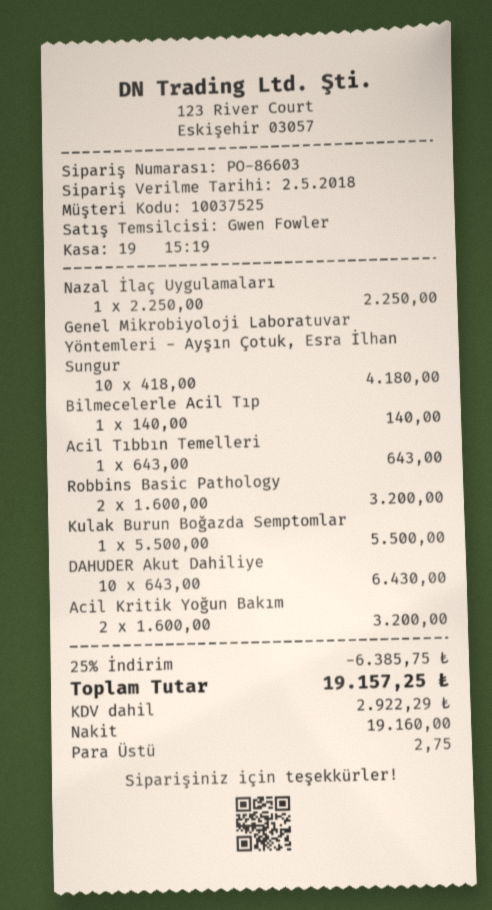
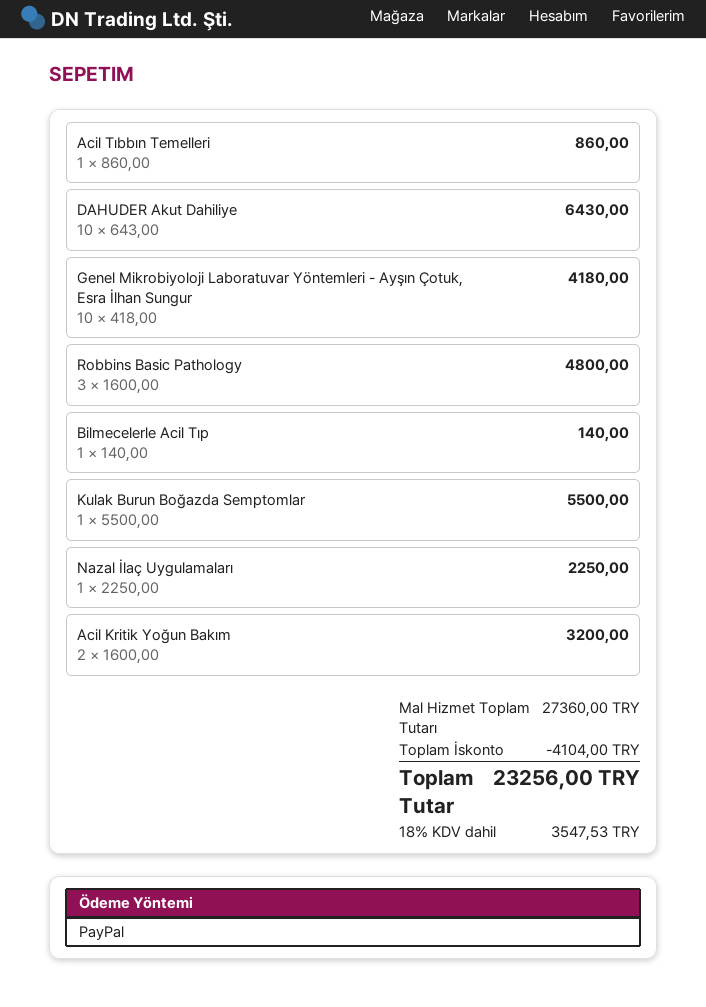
payment method: cash -> PayPal
Acil Tıbbın Temelleri: 1 x 643.00 = 643.00 -> 1 x 860.00 = 860.00
Robbins Basic Pathology: 2 x 1600.00 = 3200.00 -> 3 x 1600.00 = 4800.00
discount: 6385.75 -> 4104.00
tax: 2922.29 -> 3547.53
total: 19157.25 -> 23256.00

